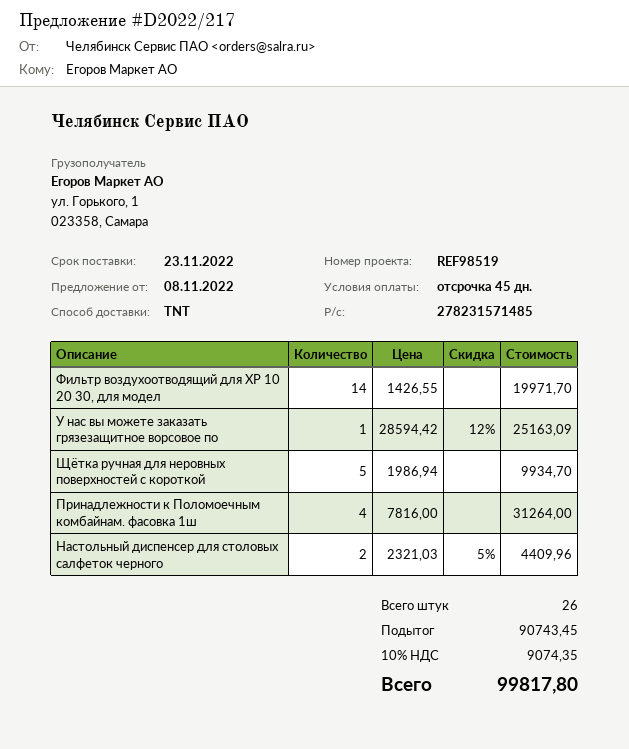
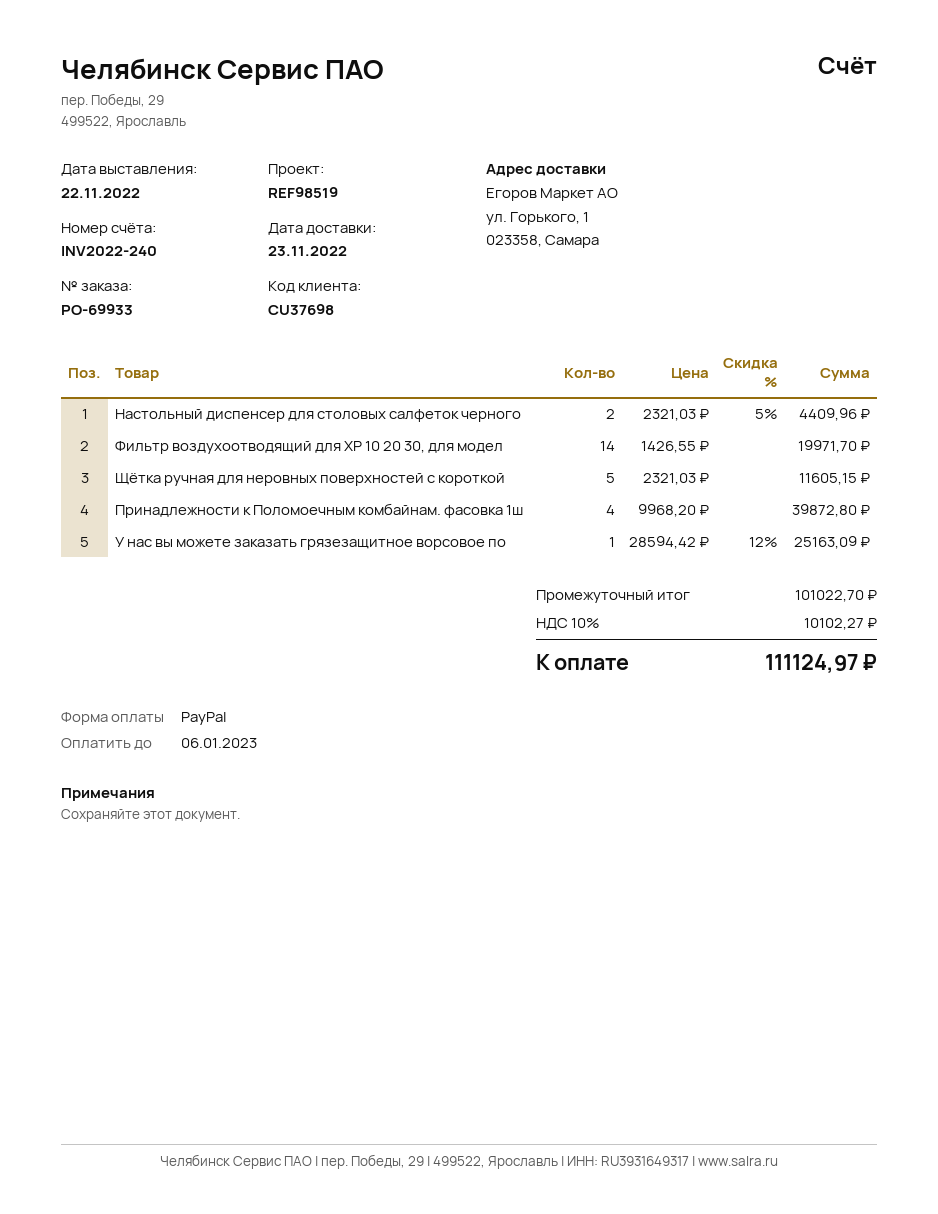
Щётка ручная для неровных поверхностей с короткой: 5 x 1986.94 = 9934.70 -> 5 x 2321.03 = 11605.15
Принадлежности к Поломоечным комбайнам. фасовка 1ш: 4 x 7816.00 = 31264.00 -> 4 x 9968.20 = 39872.80
subtotal: 90743.45 -> 101022.70
tax: 10% = 9074.35 -> 10% = 10102.27
total: 99817.80 -> 111124.97

